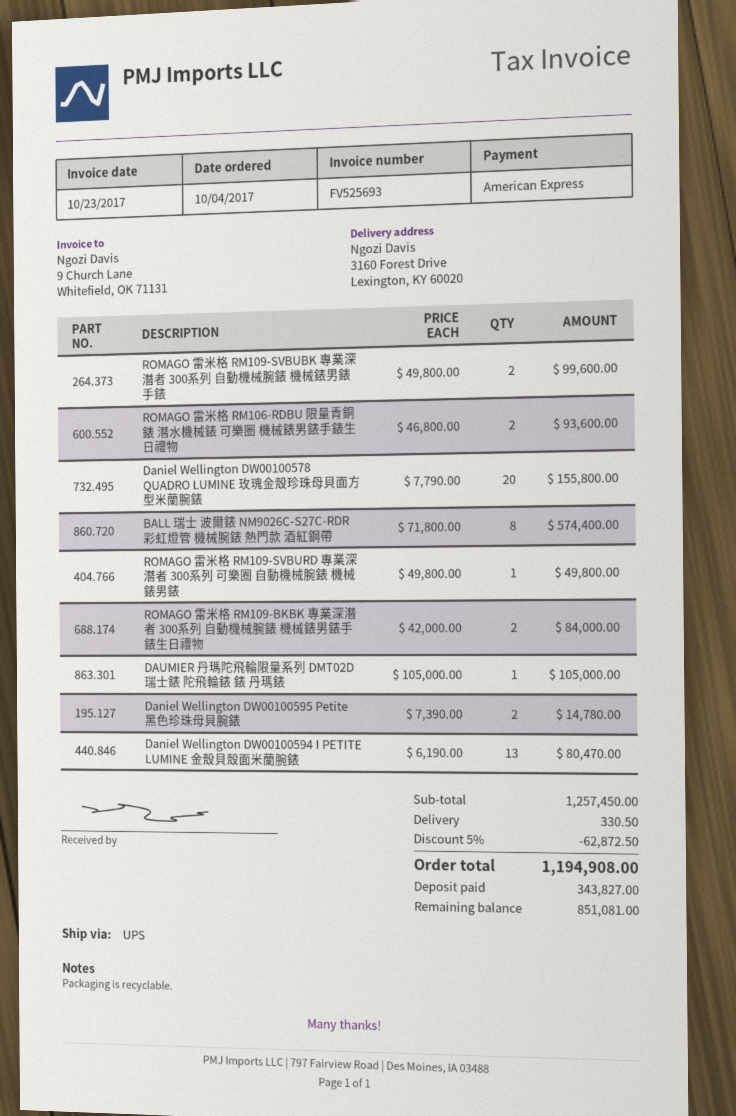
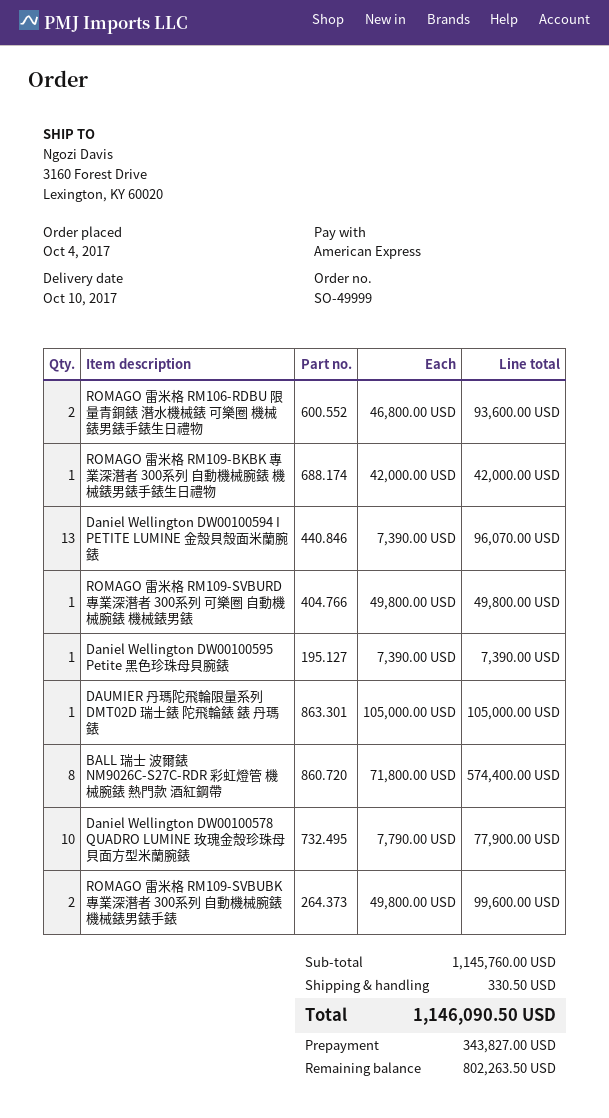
Daniel Wellington DW00100578 QUADRO LUMINE 玫瑰金殼珍珠母貝面方型米蘭腕錶: 20 x 7790.00 = 155800.00 -> 10 x 7790.00 = 77900.00
ROMAGO 雷米格 RM109-BKBK 專業深潛者 300系列 自動機械腕錶 機械錶男錶手錶生日禮物: 2 x 42000.00 = 84000.00 -> 1 x 42000.00 = 42000.00
Daniel Wellington DW00100595 Petite 黑色珍珠母貝腕錶: 2 x 7390.00 = 14780.00 -> 1 x 7390.00 = 7390.00
Daniel Wellington DW00100594 I PETITE LUMINE 金殼貝殼面米蘭腕錶: 13 x 6190.00 = 80470.00 -> 13 x 7390.00 = 96070.00
subtotal: 1257450.00 -> 1145760.00
discount: 5% = 62872.50 -> none
total: 1194908.00 -> 1146090.50
balance: 851081.00 -> 802263.50

